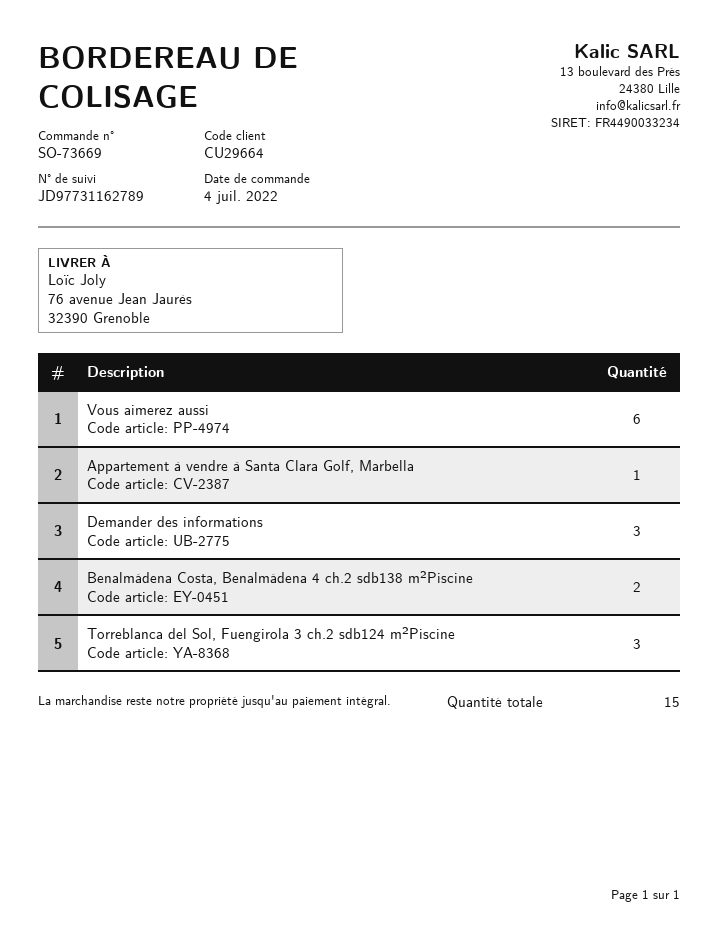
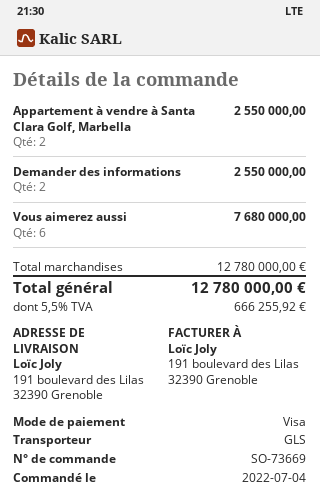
ship to: 76 avenue Jean Jaurès, 32390 Grenoble -> 191 boulevard des Lilas, 32390 Grenoble
Appartement à vendre à Santa Clara Golf, Marbella: 1 -> 2
Demander des informations: 3 -> 2
Benalmádena Costa, Benalmádena 4 ch.2 sdb138 m²Piscine: 2 -> none
Torreblanca del Sol, Fuengirola 3 ch.2 sdb124 m²Piscine: 3 -> none

